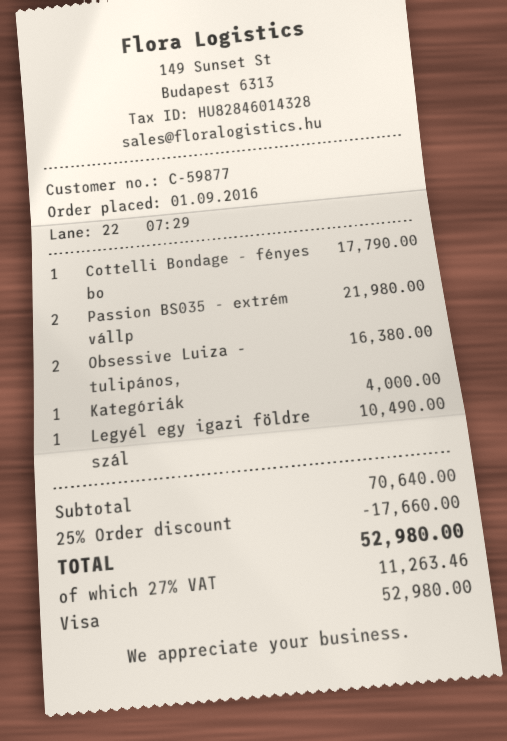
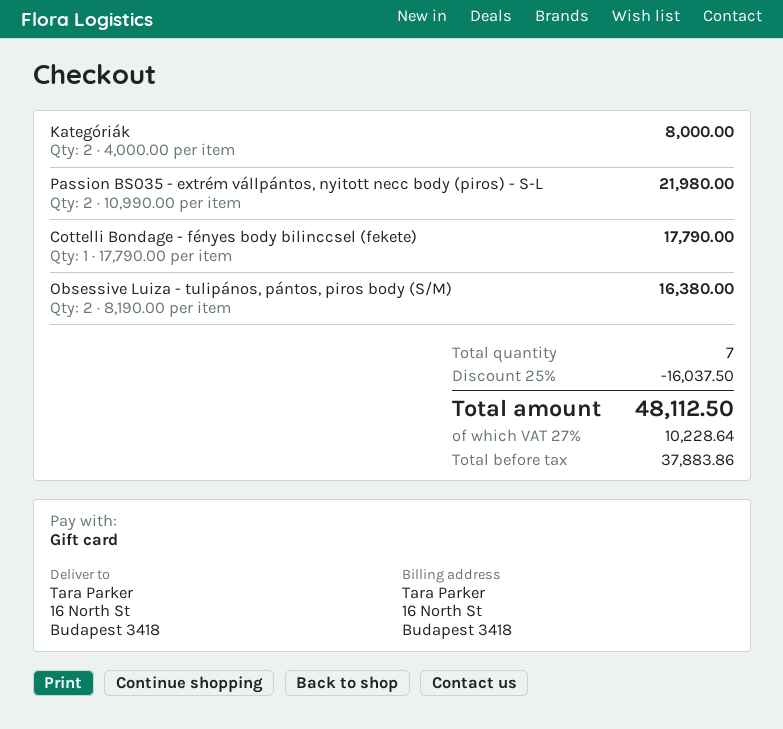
payment method: Visa -> gift card
Kategóriák: 1 for 4000.00 -> 2 for 8000.00
Legyél egy igazi földre szál: 1 for 10490.00 -> none
discount: 25% = 17660.00 -> 25% = 16037.50
tax: 27% = 11263.46 -> 27% = 10228.64
total: 52980.00 -> 48112.50

